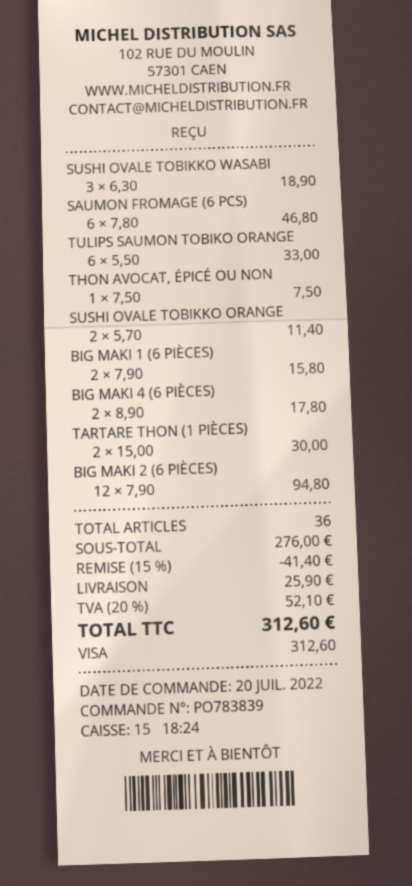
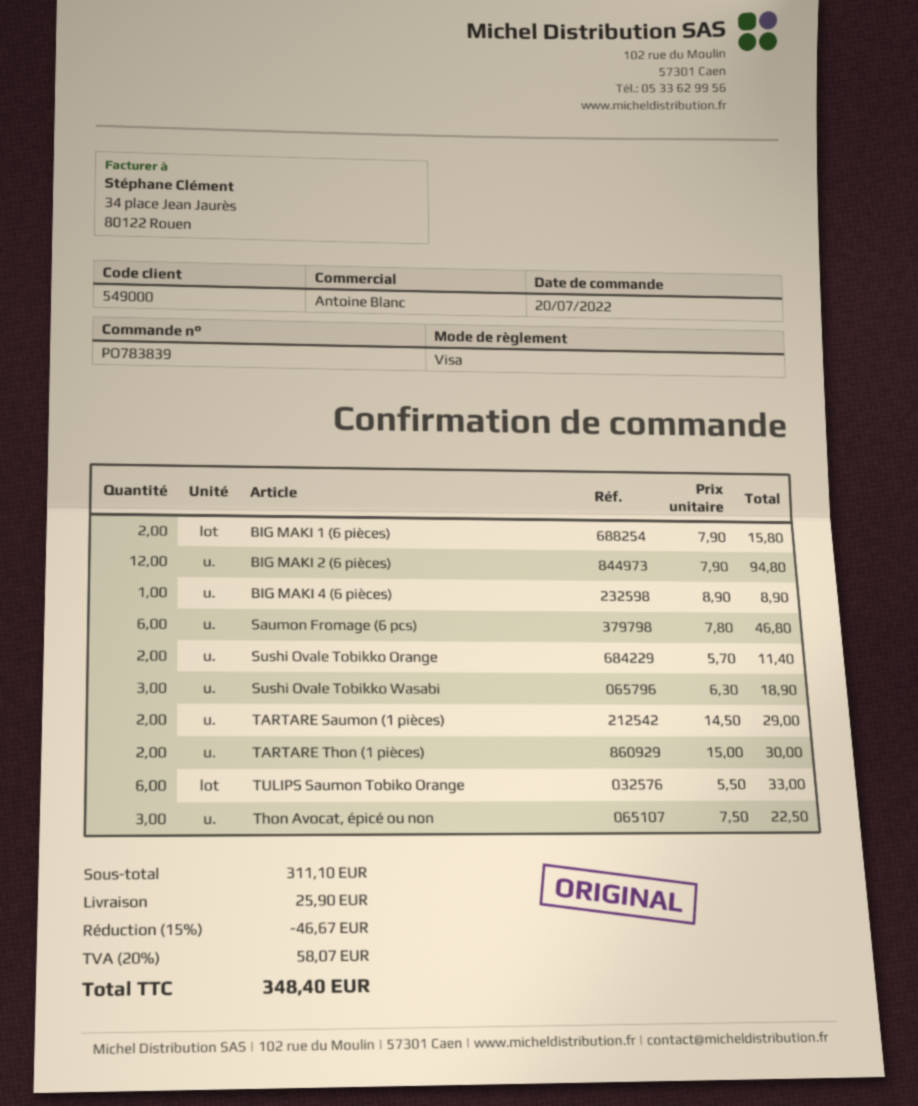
THON AVOCAT, ÉPICÉ OU NON: 1 x 7.50 = 7.50 -> 3 x 7.50 = 22.50
BIG MAKI 4 (6 PIÈCES): 2 x 8.90 = 17.80 -> 1 x 8.90 = 8.90
TARTARE Saumon (1 pièces): none -> 2 x 14.50 = 29.00
subtotal: 276.00 -> 311.10
discount: 15% = 41.40 -> 15% = 46.67
tax: 20% = 52.10 -> 20% = 58.07
total: 312.60 -> 348.40

